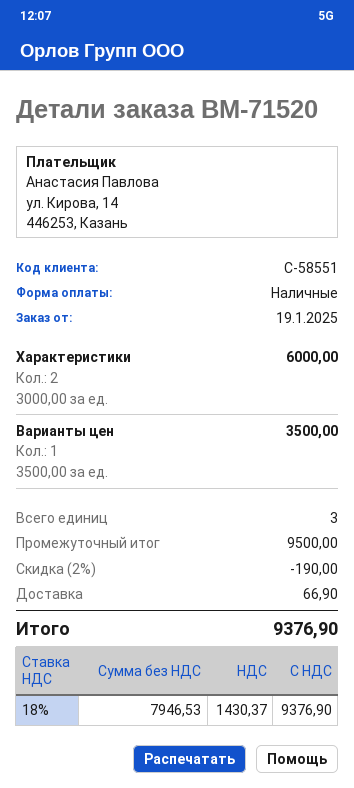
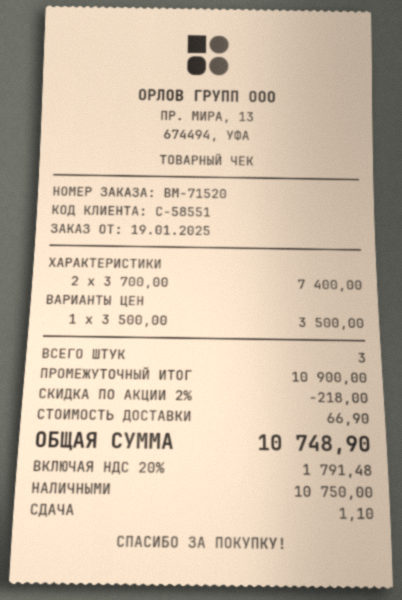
Характеристики: 2 x 3000.00 = 6000.00 -> 2 x 3700.00 = 7400.00
subtotal: 9500.00 -> 10900.00
discount: 2% = 190.00 -> 2% = 218.00
tax: 18% = 1430.37 -> 20% = 1791.48
total: 9376.90 -> 10748.90

